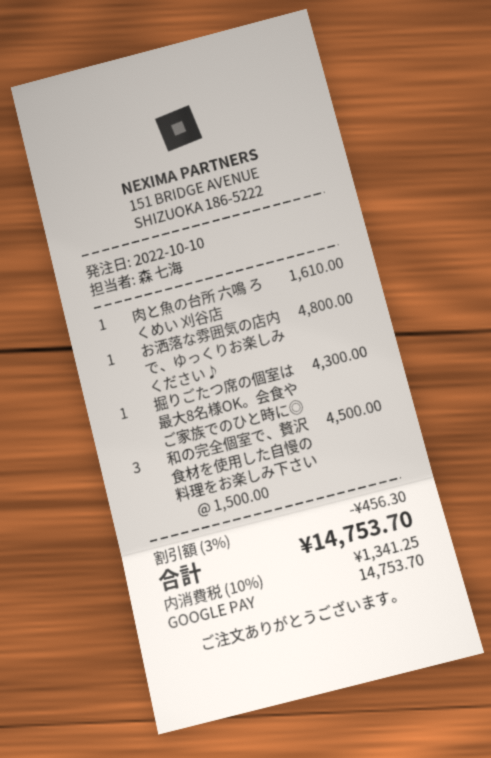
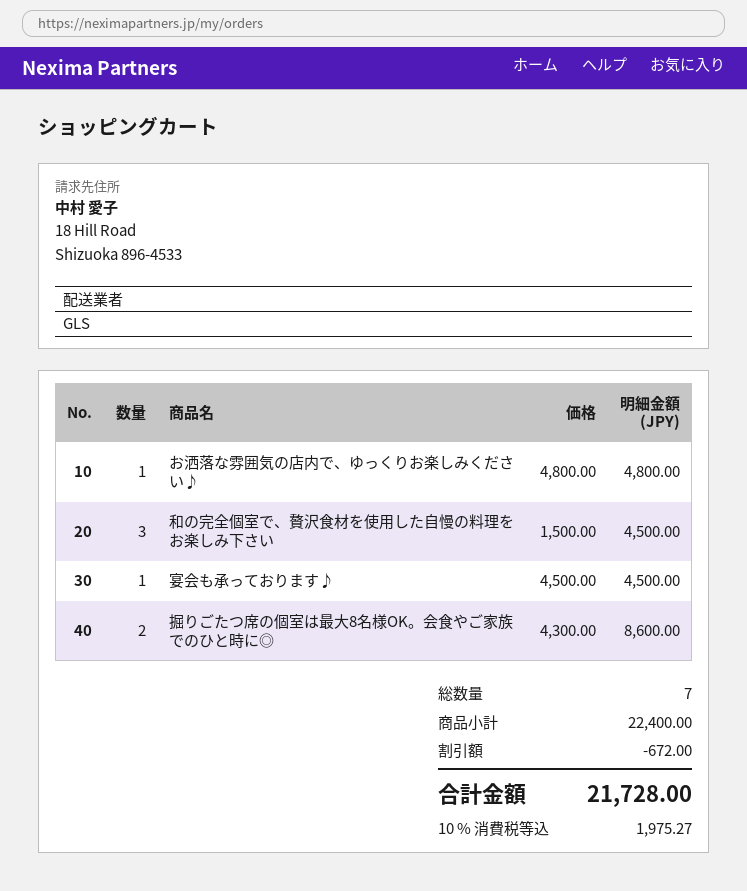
肉と魚の台所 六鳴 ろくめい 刈谷店: 1 x 1610.00 = 1610.00 -> none
掘りごたつ席の個室は最大8名様OK。会食やご家族でのひと時に◎: 1 x 4300.00 = 4300.00 -> 2 x 4300.00 = 8600.00
宴会も承っております♪: none -> 1 x 4500.00 = 4500.00
discount: 456.30 -> 672.00
tax: 10% = 1341.25 -> 10% = 1975.27
total: 14753.70 -> 21728.00

